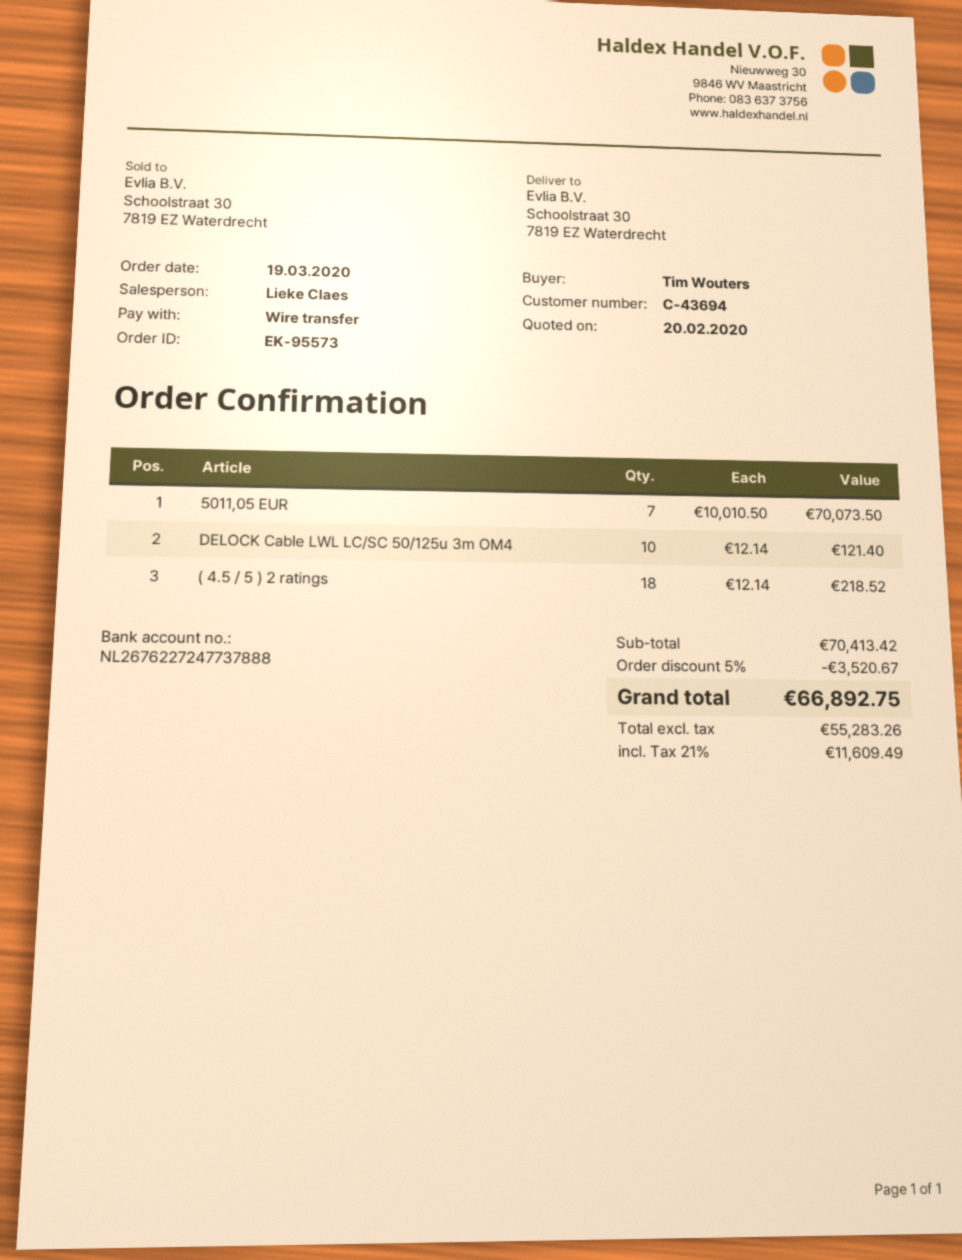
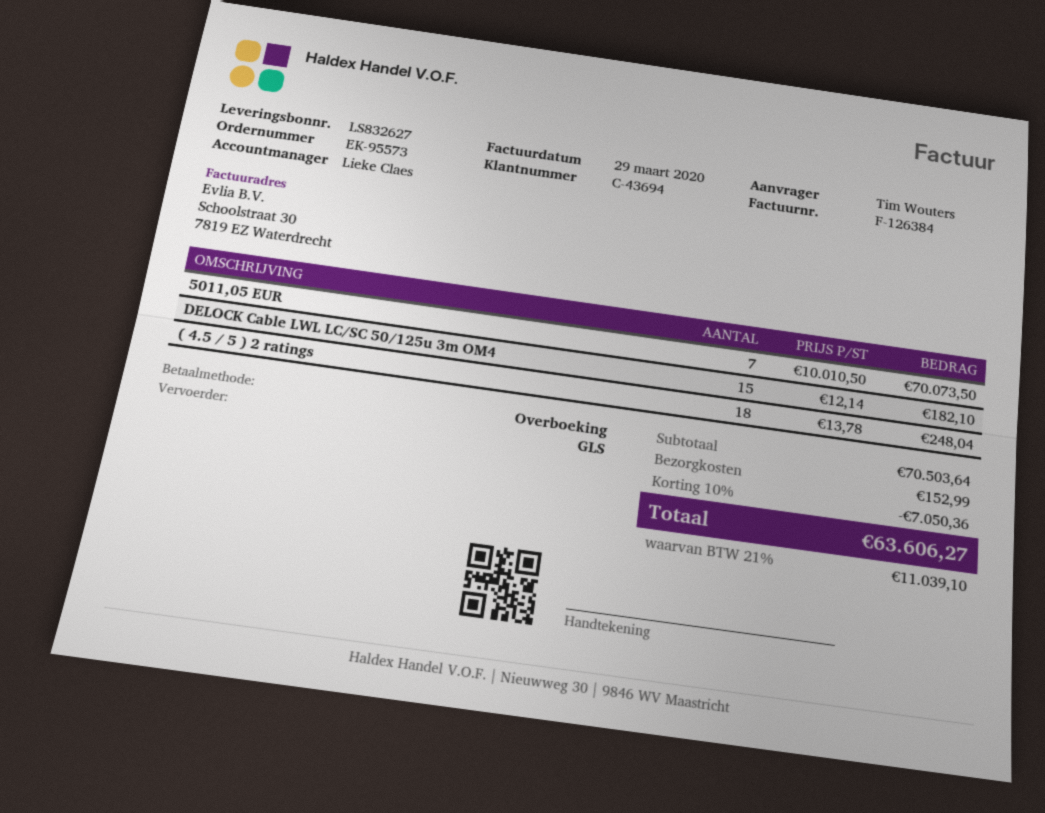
DELOCK Cable LWL LC/SC 50/125u 3m OM4: 10 x 12.14 = 121.40 -> 15 x 12.14 = 182.10
( 4.5 / 5 ) 2 ratings: 18 x 12.14 = 218.52 -> 18 x 13.78 = 248.04
subtotal: 70413.42 -> 70503.64
discount: 5% = 3520.67 -> 10% = 7050.36
shipping: none -> 152.99
tax: 21% = 11609.49 -> 21% = 11039.10
total: 66892.75 -> 63606.27

